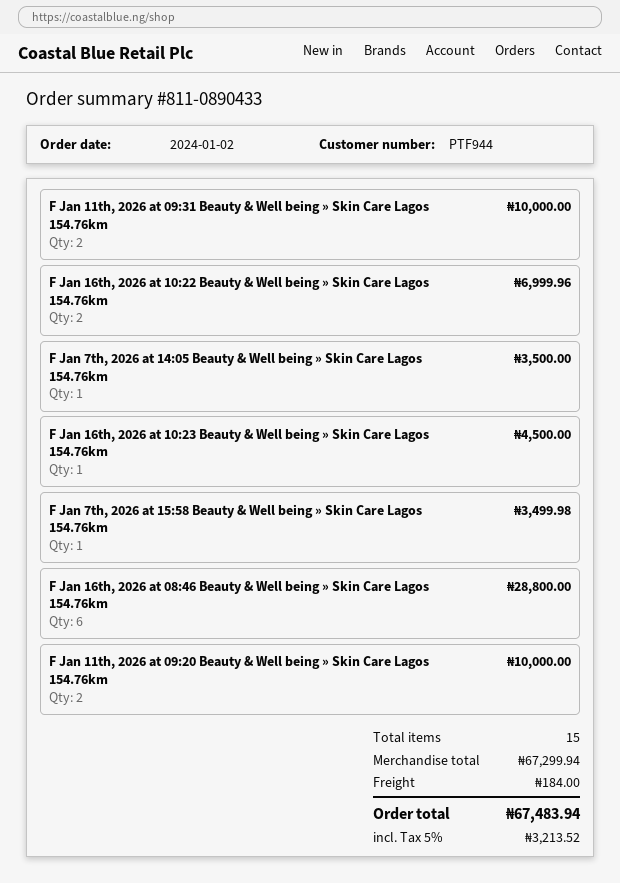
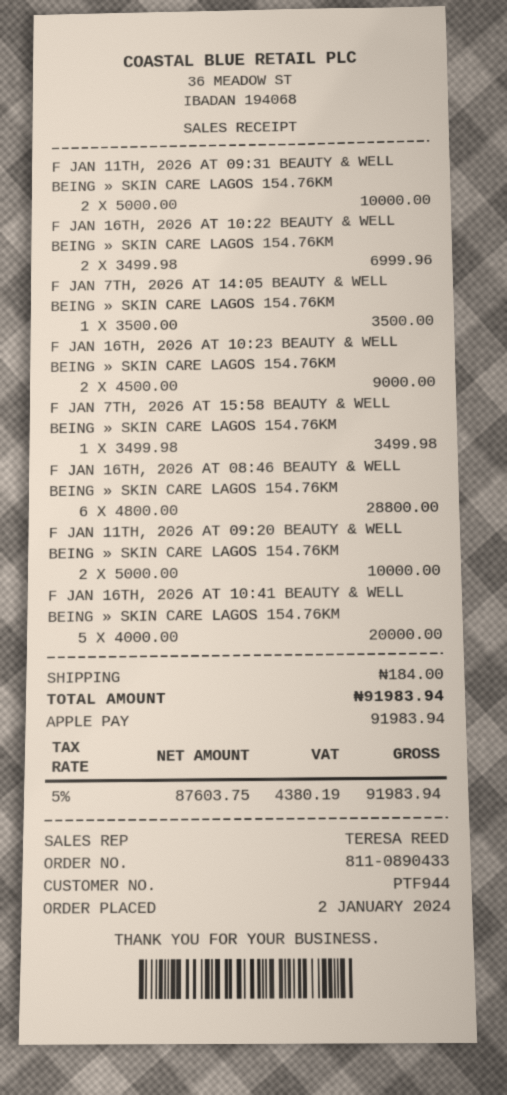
F Jan 16th, 2026 at 10:23 Beauty & Well being » Skin Care Lagos 154.76km: 1 for 4500.00 -> 2 for 9000.00
F JAN 16TH, 2026 AT 10:41 BEAUTY & WELL BEING » SKIN CARE LAGOS 154.76KM: none -> 5 for 20000.00
tax: 5% = 3213.52 -> 5% = 4380.19
total: 67483.94 -> 91983.94

